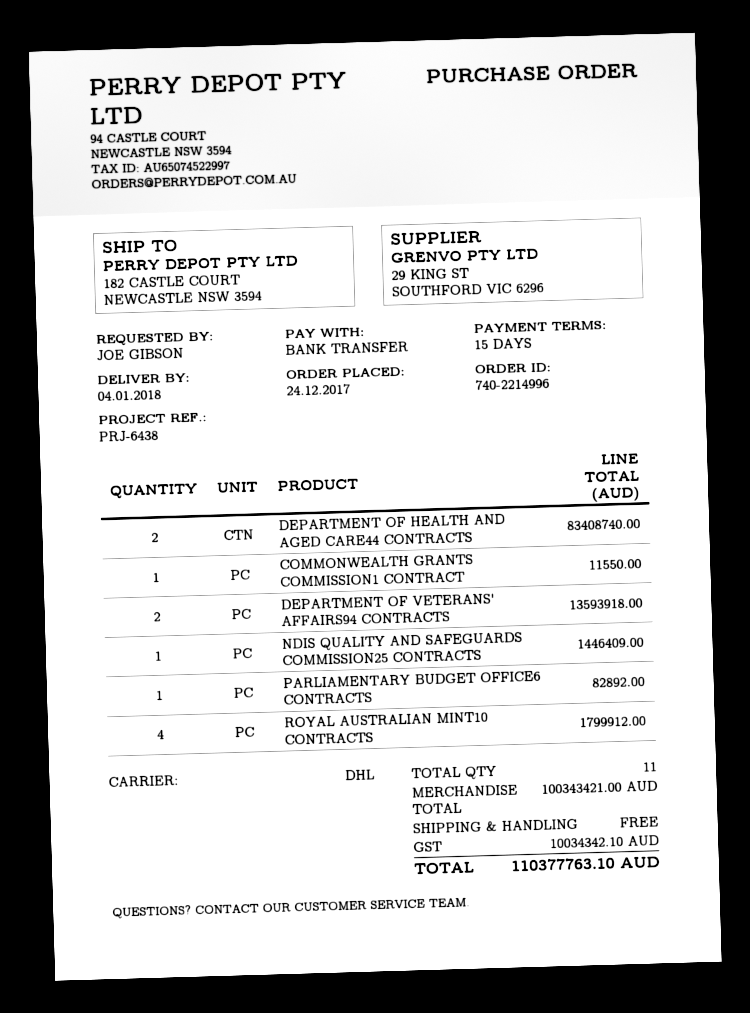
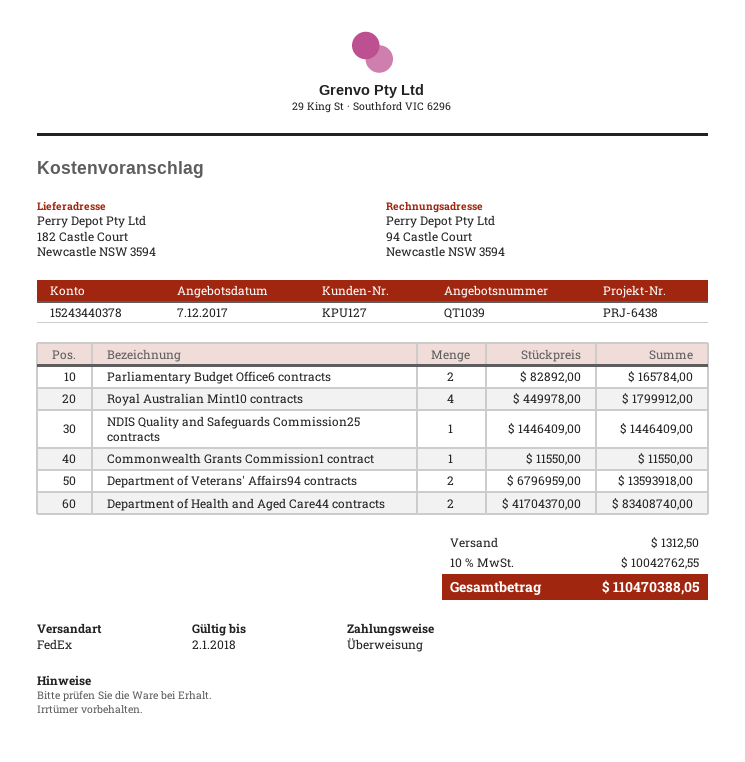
shipping method: DHL -> FedEx
PARLIAMENTARY BUDGET OFFICE6 CONTRACTS: 1 for 82892.00 -> 2 for 165784.00
shipping: 0.00 -> 1312.50
tax: 10034342.10 -> 10042762.55
total: 110377763.10 -> 110470388.05

